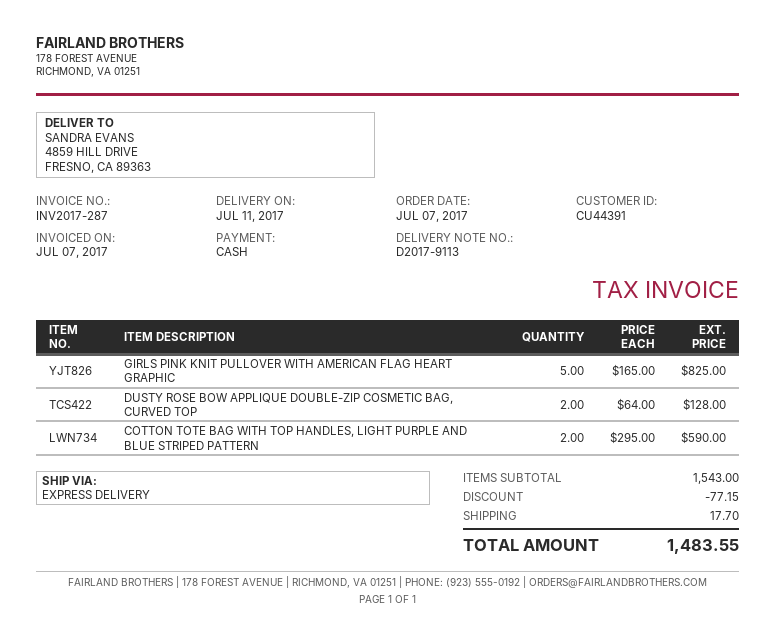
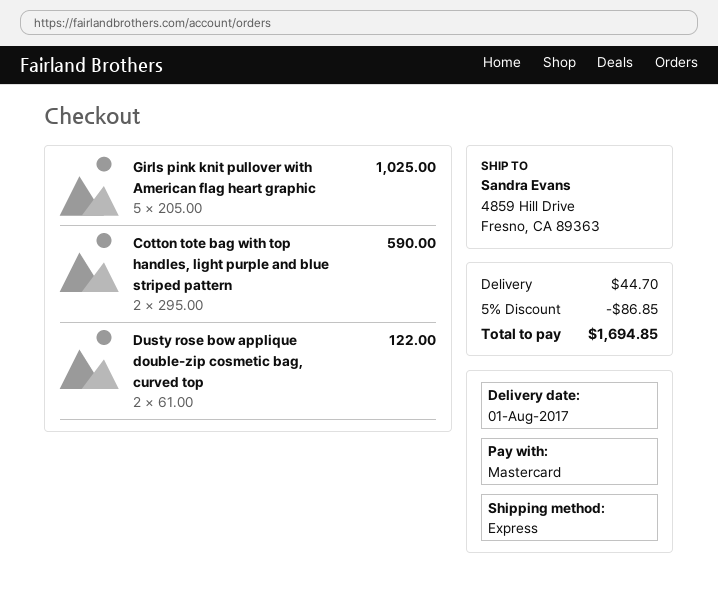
delivery date: 2017-07-11 -> 2017-08-01
payment method: cash -> Mastercard
GIRLS PINK KNIT PULLOVER WITH AMERICAN FLAG HEART GRAPHIC: 5 x 165.00 = 825.00 -> 5 x 205.00 = 1025.00
DUSTY ROSE BOW APPLIQUE DOUBLE-ZIP COSMETIC BAG, CURVED TOP: 2 x 64.00 = 128.00 -> 2 x 61.00 = 122.00
discount: 77.15 -> 86.85
shipping: 17.70 -> 44.70
total: 1483.55 -> 1694.85

